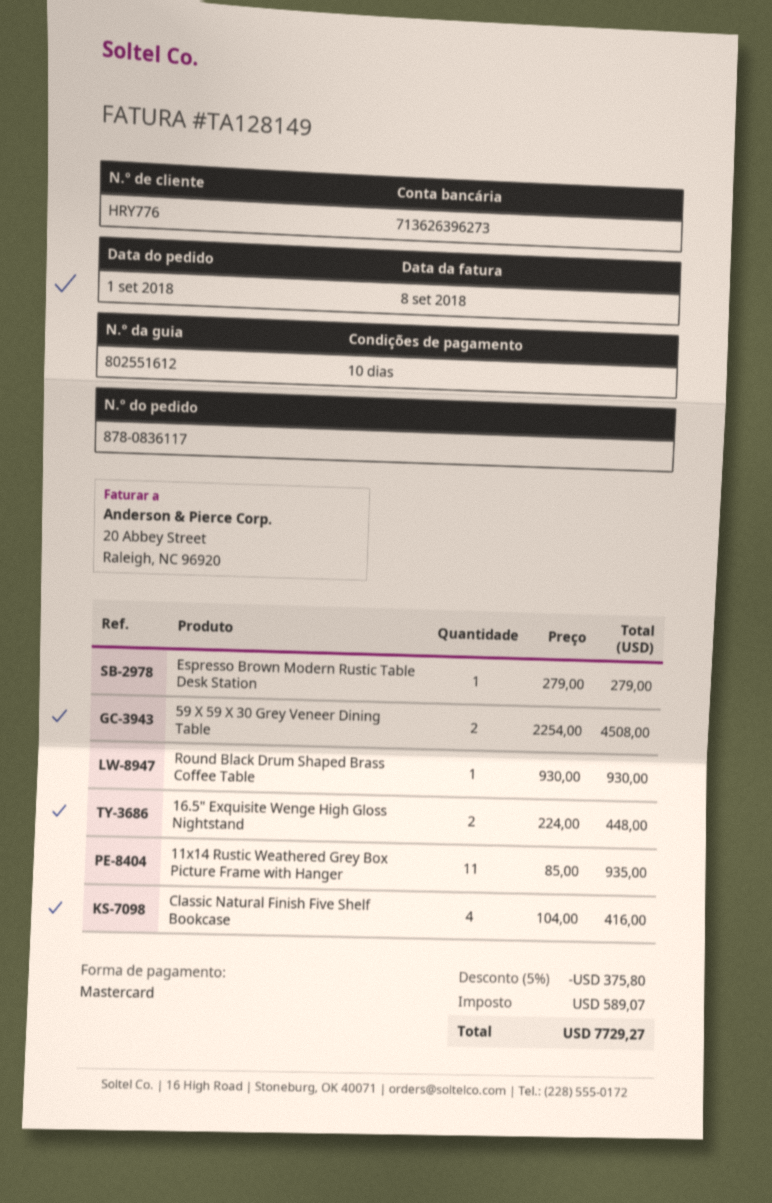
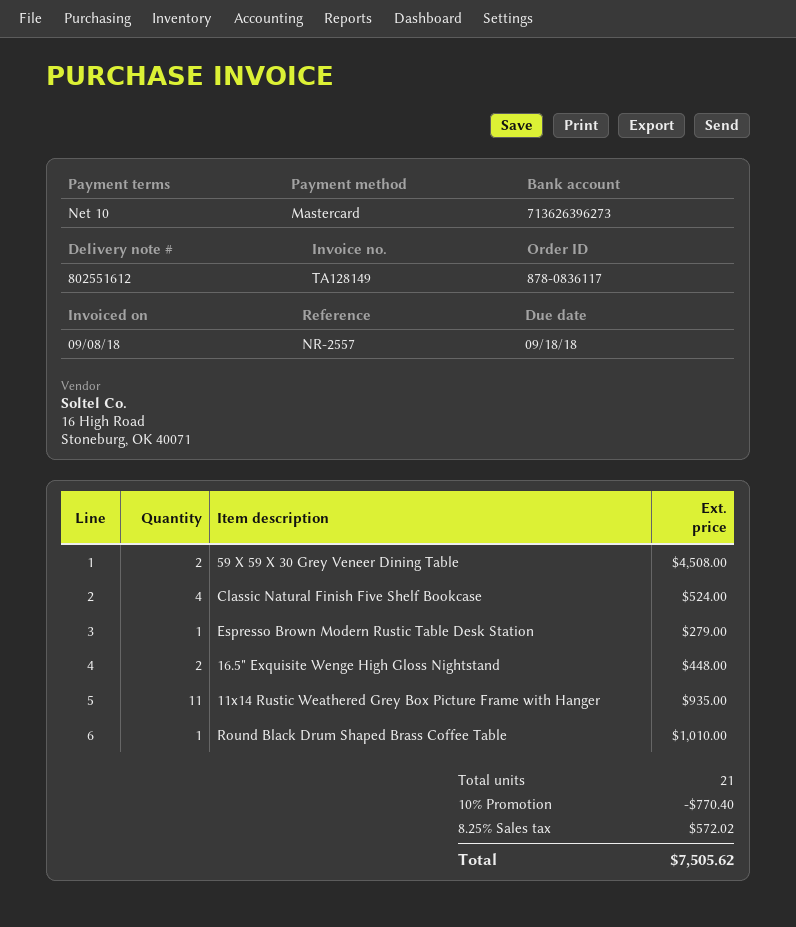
Round Black Drum Shaped Brass Coffee Table: 1 for 930.00 -> 1 for 1010.00
Classic Natural Finish Five Shelf Bookcase: 4 for 416.00 -> 4 for 524.00
discount: 5% = 375.80 -> 10% = 770.40
tax: 589.07 -> 572.02
total: 7729.27 -> 7505.62

